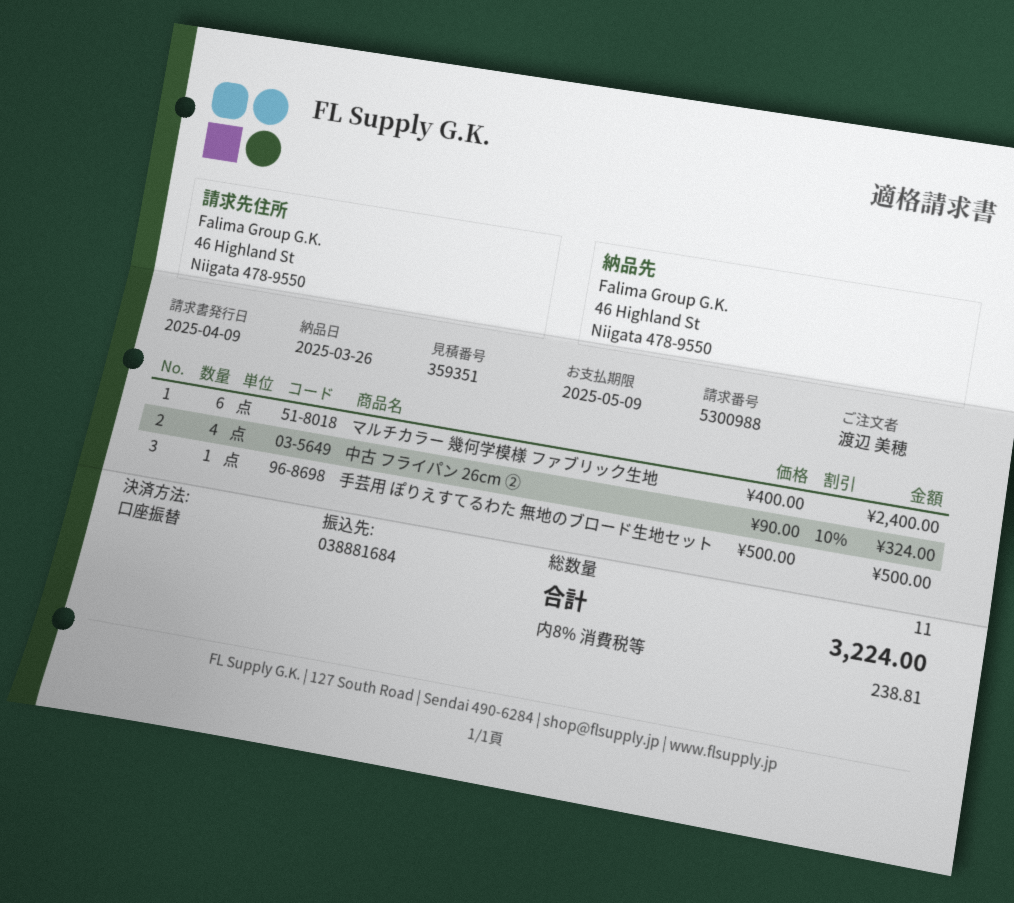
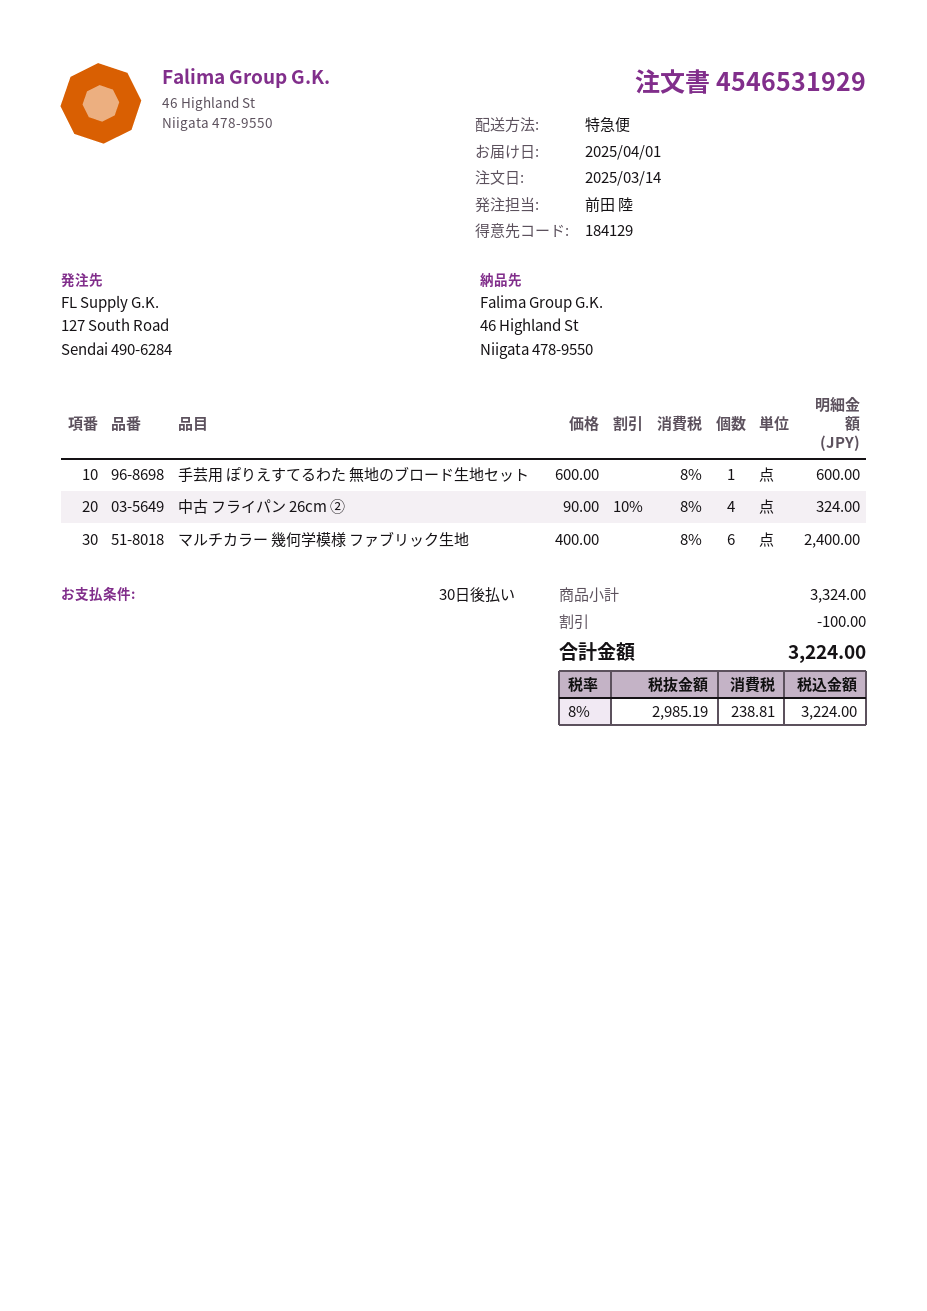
delivery date: 2025-03-26 -> 2025-04-01
ordered by: 渡辺 美穂 -> 前田 陸
手芸用 ぽりえすてるわた 無地のブロード生地セット: 1 x 500.00 = 500.00 -> 1 x 600.00 = 600.00
discount: none -> 100.00

